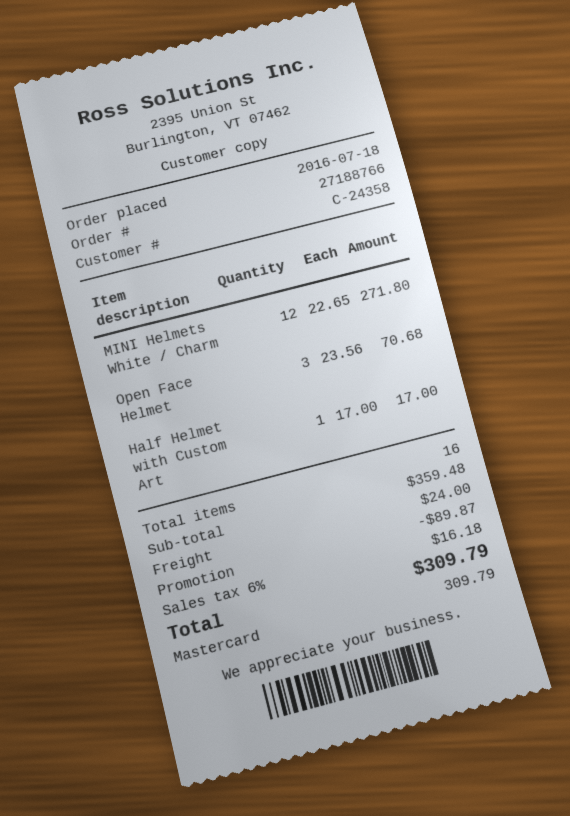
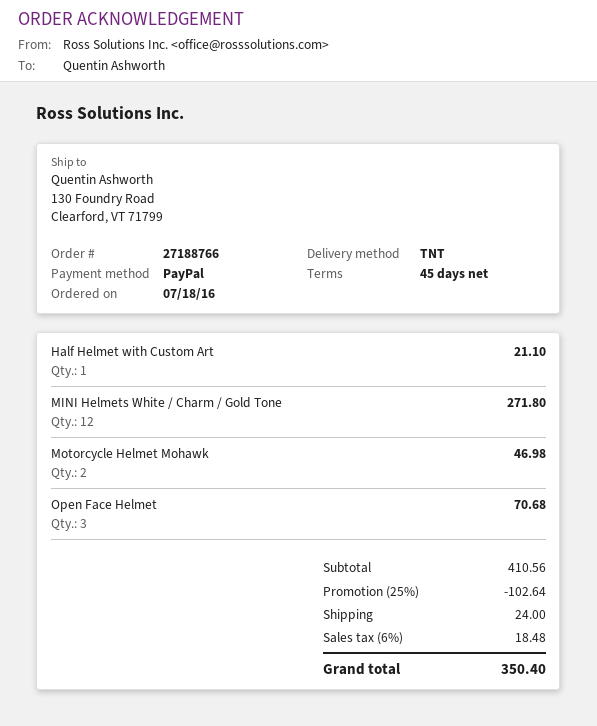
payment method: Mastercard -> PayPal
Half Helmet with Custom Art: 1 for 17.00 -> 1 for 21.10
Motorcycle Helmet Mohawk: none -> 2 for 46.98
subtotal: 359.48 -> 410.56
discount: 89.87 -> 102.64
tax: 6% = 16.18 -> 6% = 18.48
total: 309.79 -> 350.40

